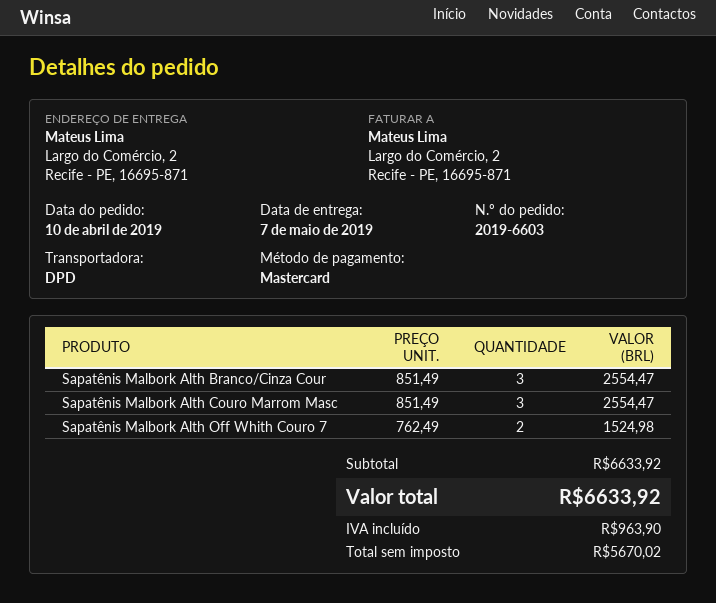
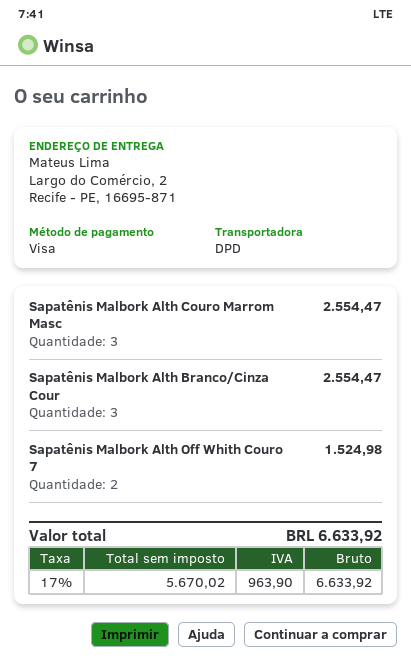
payment method: Mastercard -> Visa

